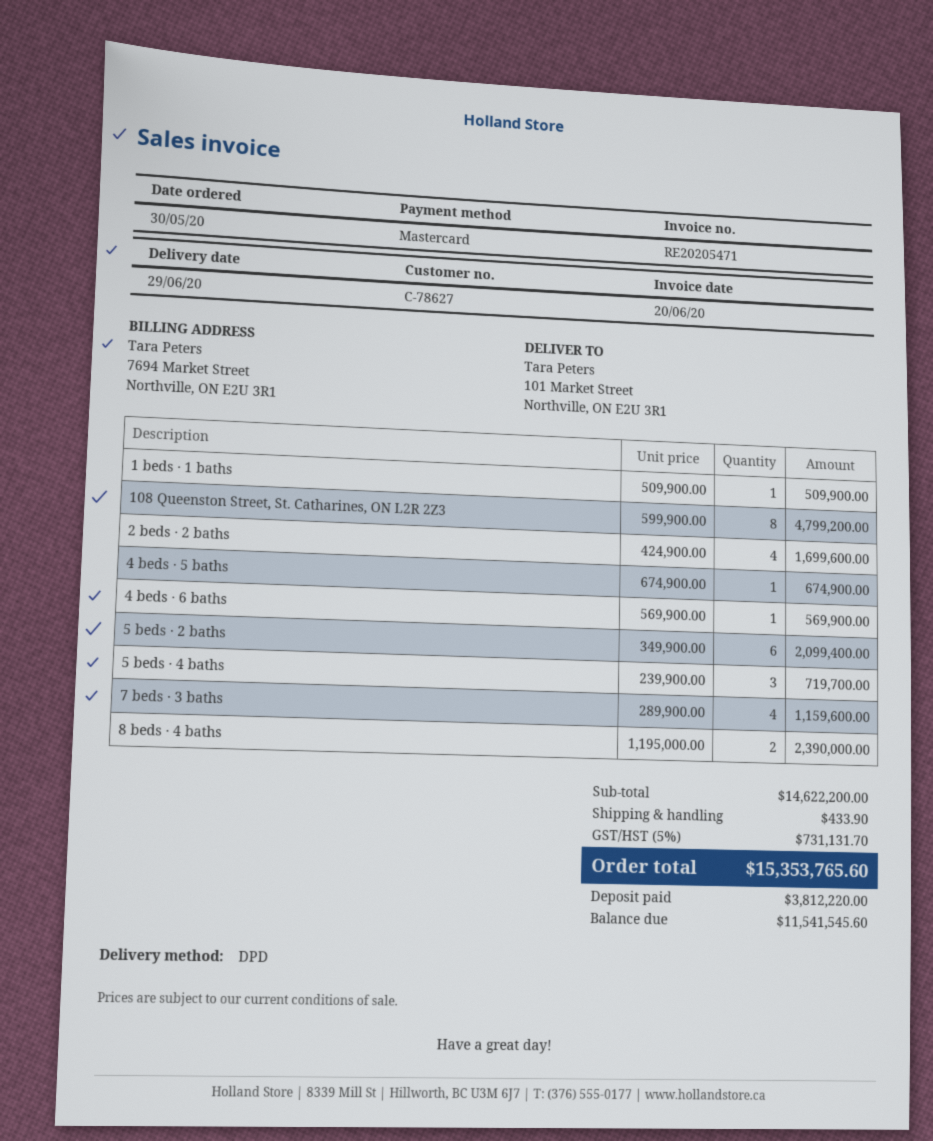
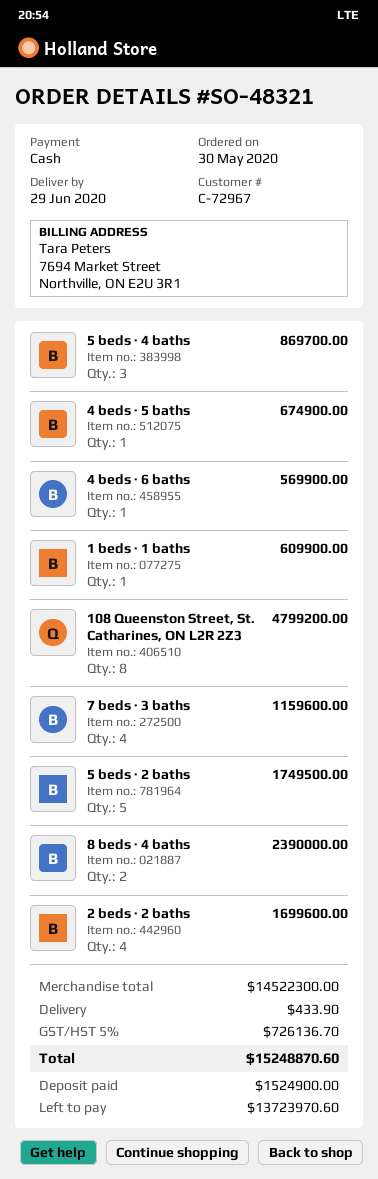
customer number: C-78627 -> C-72967
payment method: Mastercard -> cash
1 beds · 1 baths: 1 for 509900.00 -> 1 for 609900.00
5 beds · 2 baths: 6 for 2099400.00 -> 5 for 1749500.00
5 beds · 4 baths: 3 for 719700.00 -> 3 for 869700.00
subtotal: 14622200.00 -> 14522300.00
tax: 5% = 731131.70 -> 5% = 726136.70
total: 15353765.60 -> 15248870.60
deposit: 3812220.00 -> 1524900.00
balance: 11541545.60 -> 13723970.60

